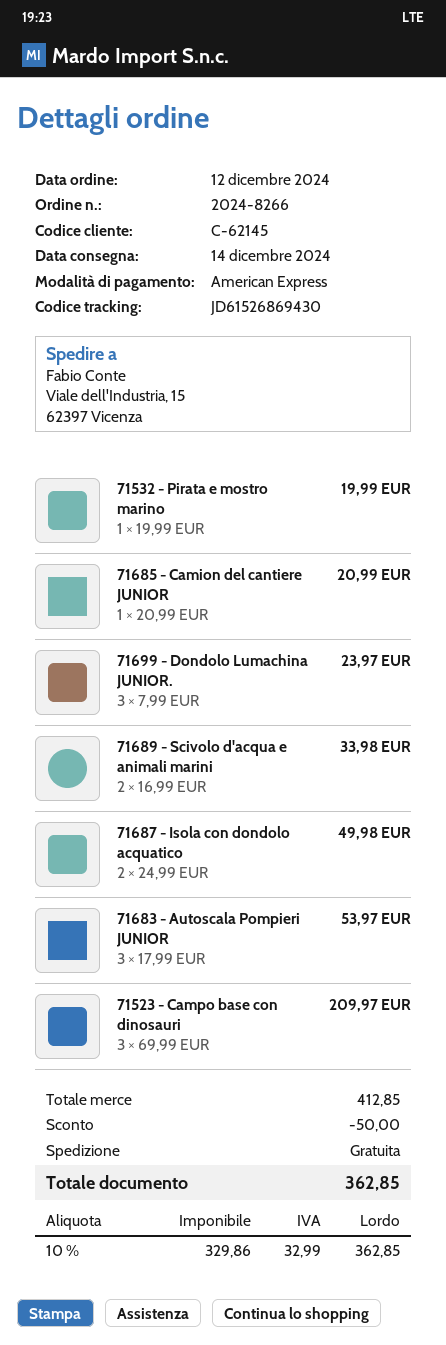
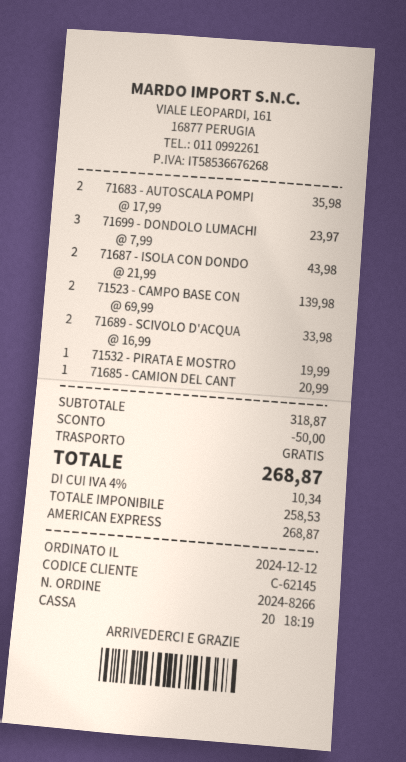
71687 - Isola con dondolo acquatico: 2 x 24.99 = 49.98 -> 2 x 21.99 = 43.98
71683 - Autoscala Pompieri JUNIOR: 3 x 17.99 = 53.97 -> 2 x 17.99 = 35.98
71523 - Campo base con dinosauri: 3 x 69.99 = 209.97 -> 2 x 69.99 = 139.98
subtotal: 412.85 -> 318.87
net: 329.86 -> 258.53
tax: 10% = 32.99 -> 4% = 10.34
total: 362.85 -> 268.87

